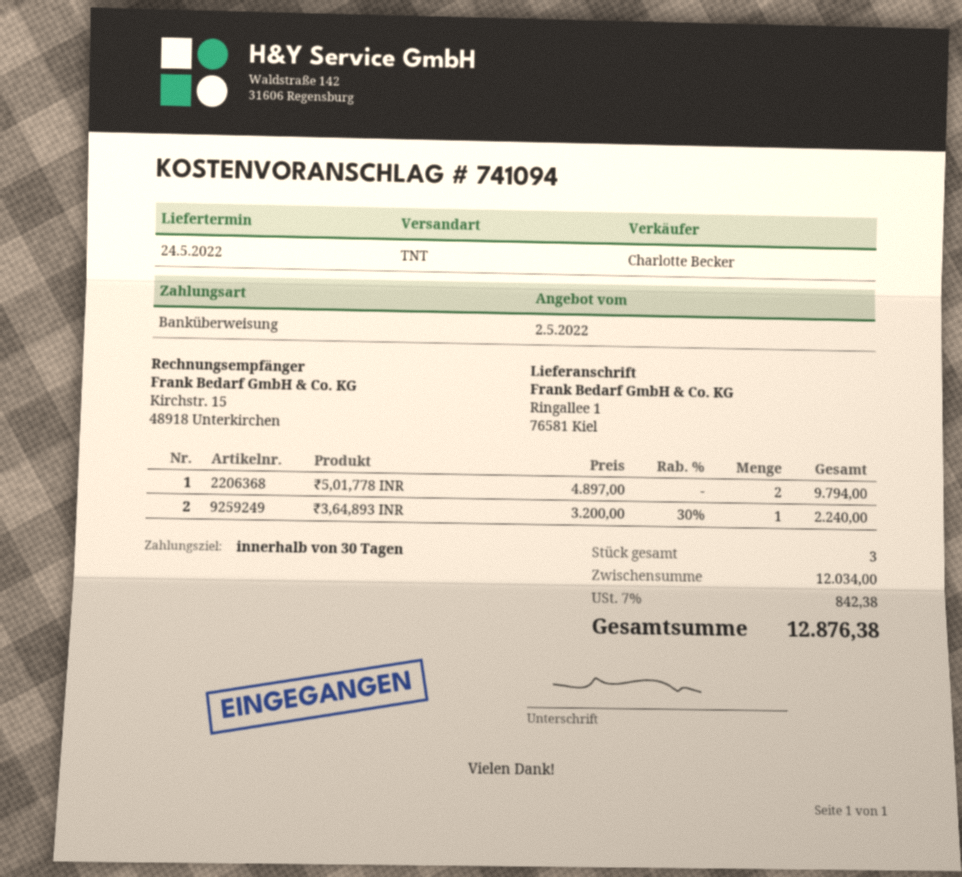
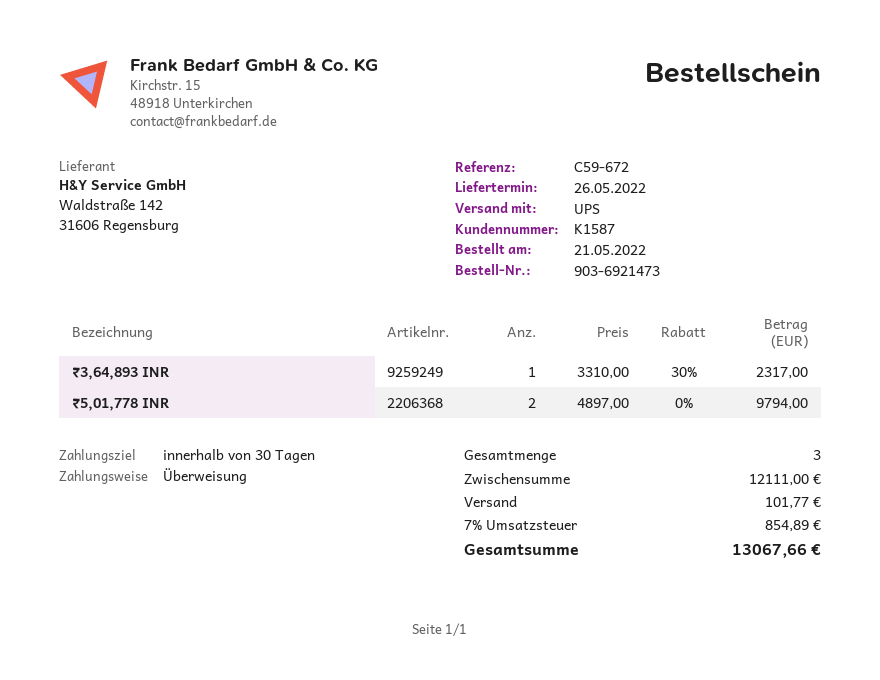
delivery date: 2022-05-24 -> 2022-05-26
shipping method: TNT -> UPS
₹3,64,893 INR: 1 x 3200.00 - 30% = 2240.00 -> 1 x 3310.00 - 30% = 2317.00
subtotal: 12034.00 -> 12111.00
shipping: none -> 101.77
tax: 7% = 842.38 -> 7% = 854.89
total: 12876.38 -> 13067.66

